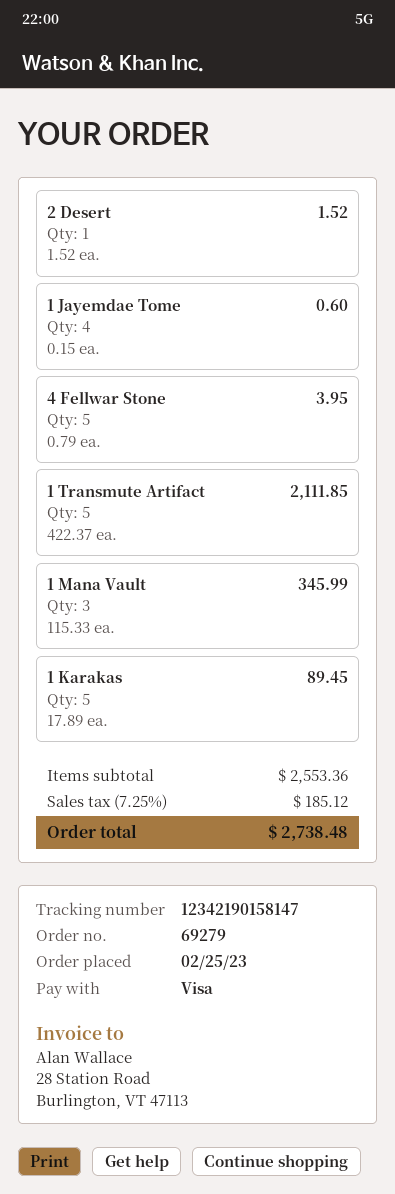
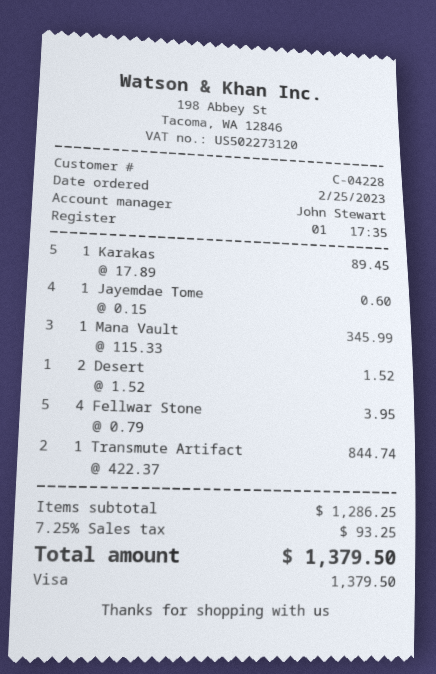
1 Transmute Artifact: 5 x 422.37 = 2111.85 -> 2 x 422.37 = 844.74
subtotal: 2553.36 -> 1286.25
tax: 7.25% = 185.12 -> 7.25% = 93.25
total: 2738.48 -> 1379.50

